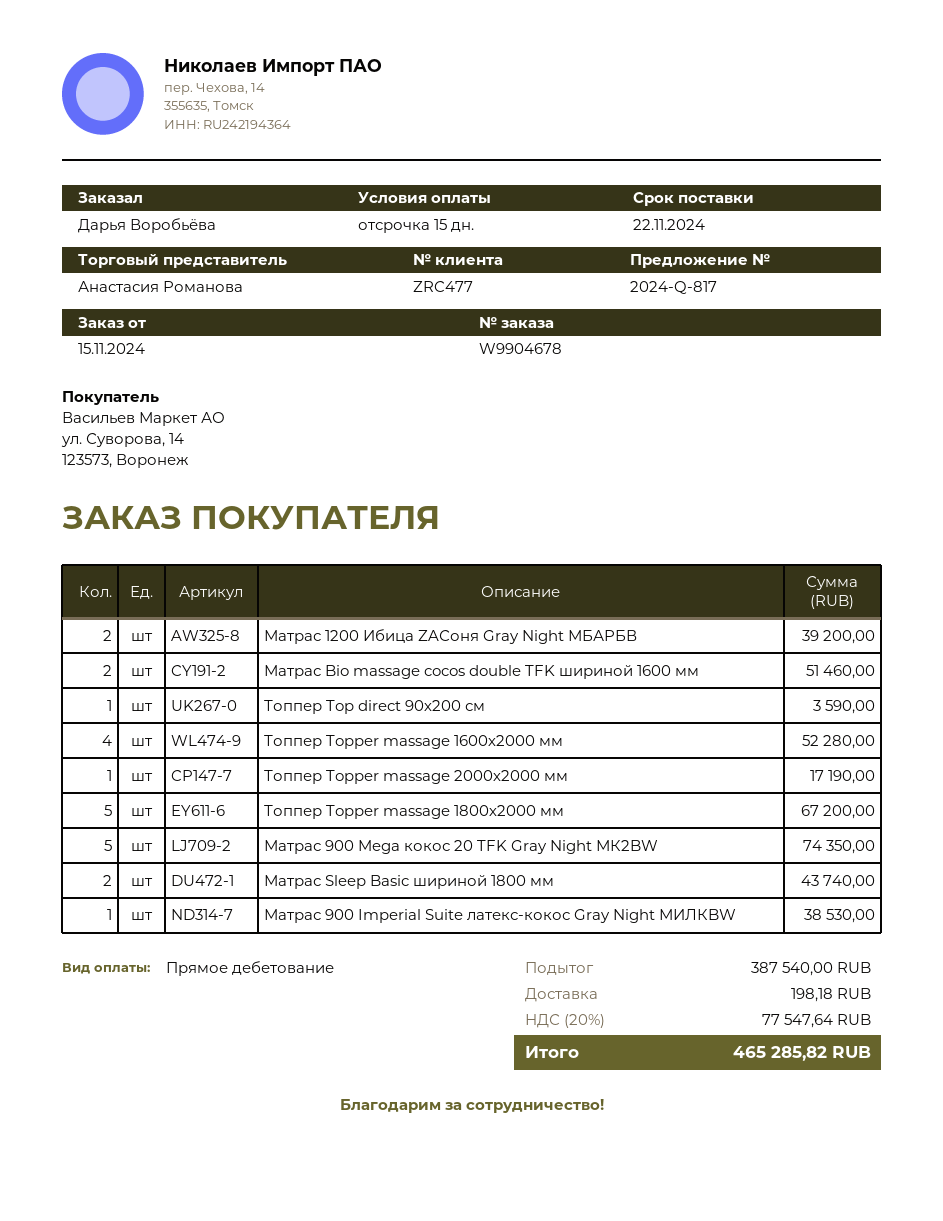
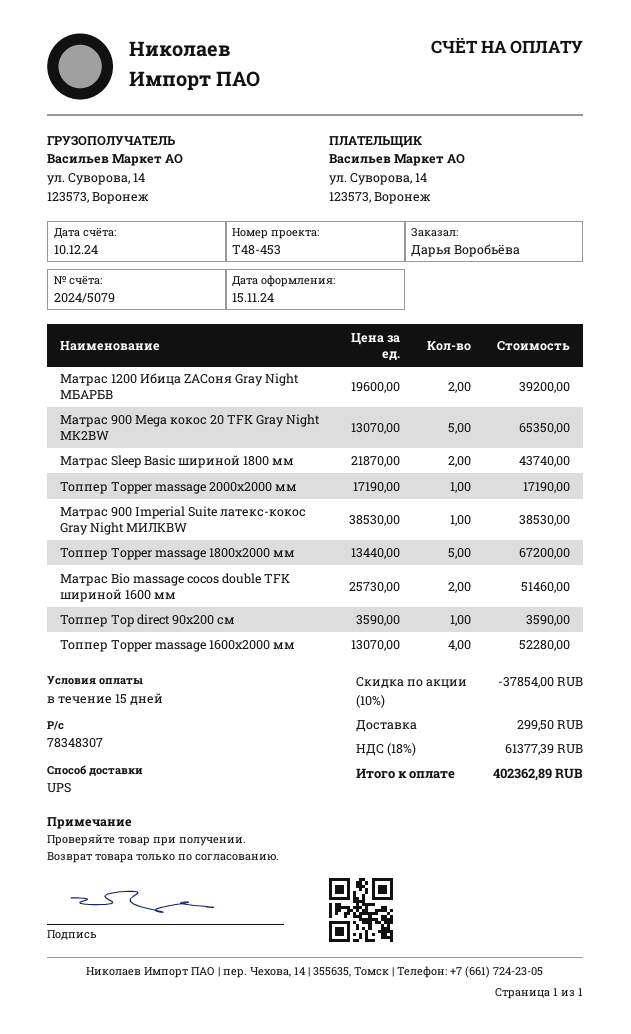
Матрас 900 Mega кокос 20 TFK Gray Night МК2BW: 5 for 74350.00 -> 5 for 65350.00
discount: none -> 10% = 37854.00
shipping: 198.18 -> 299.50
tax: 20% = 77547.64 -> 18% = 61377.39
total: 465285.82 -> 402362.89

